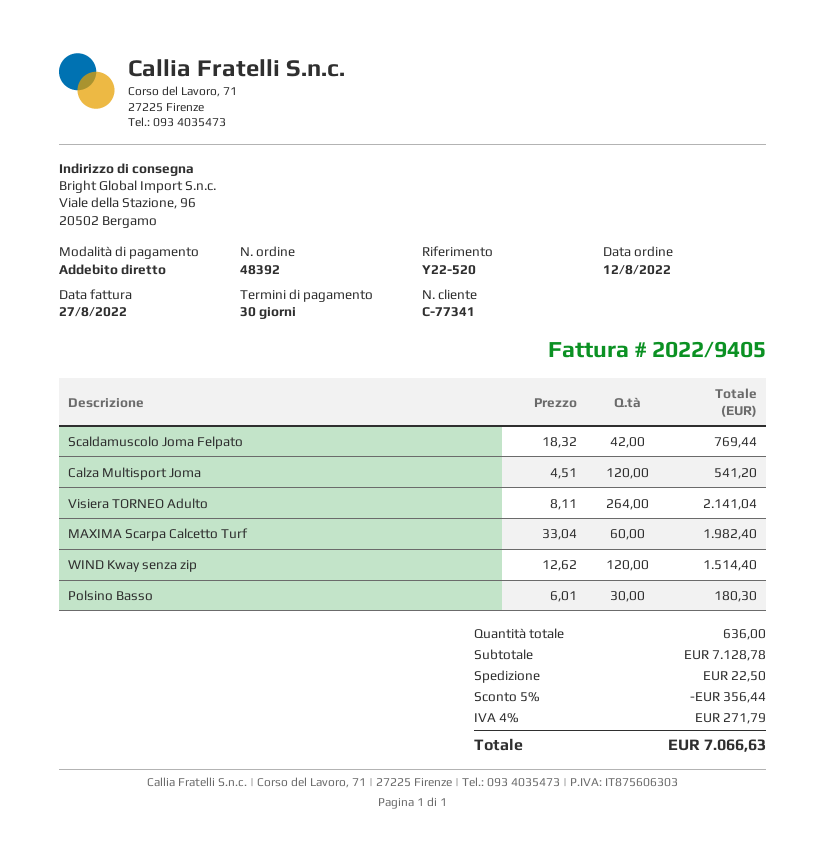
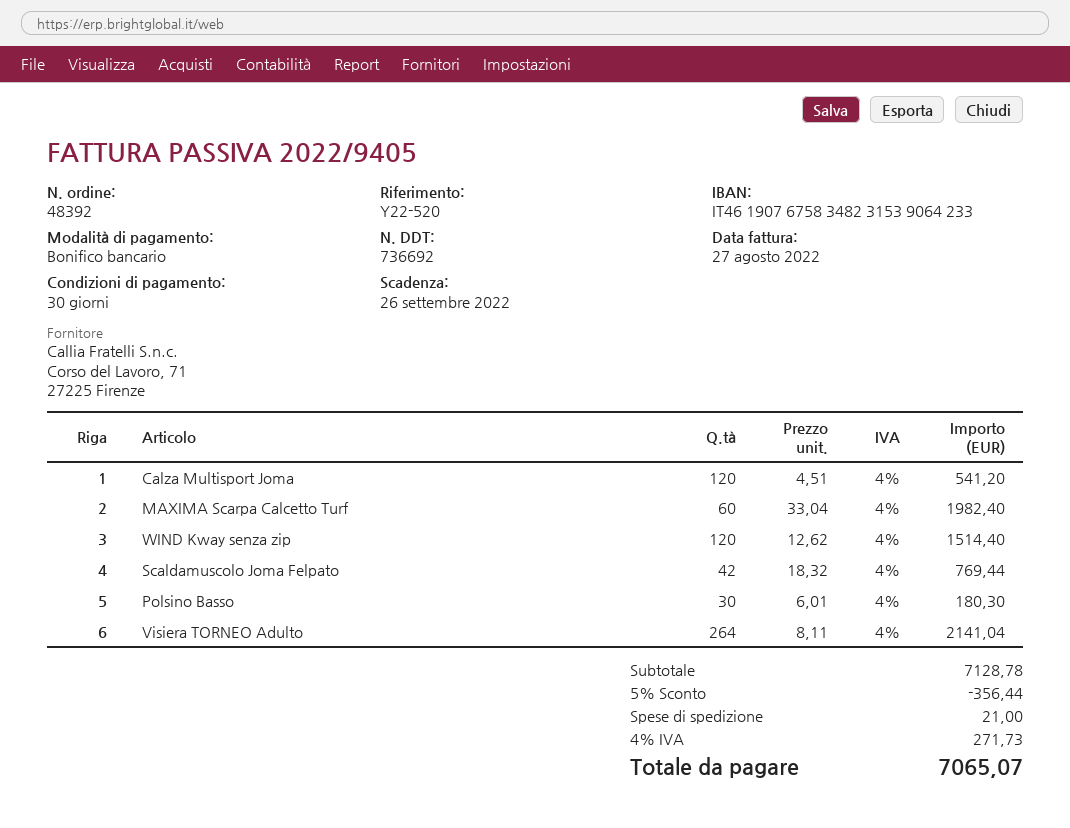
payment method: direct debit -> bank transfer
shipping: 22.50 -> 21.00
tax: 4% = 271.79 -> 4% = 271.73
total: 7066.63 -> 7065.07

